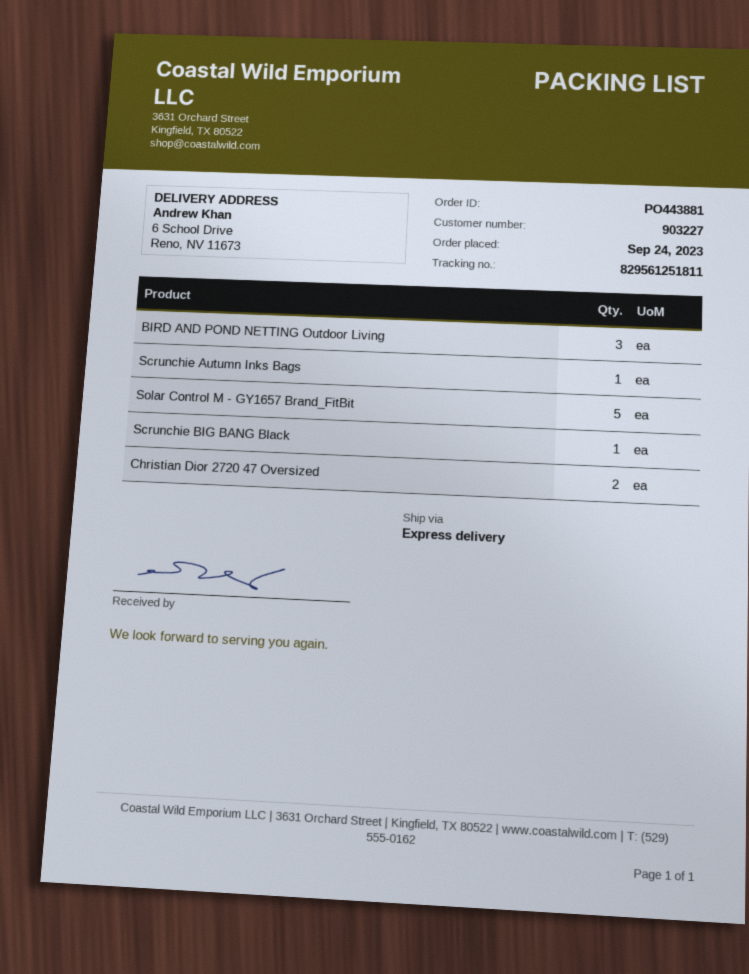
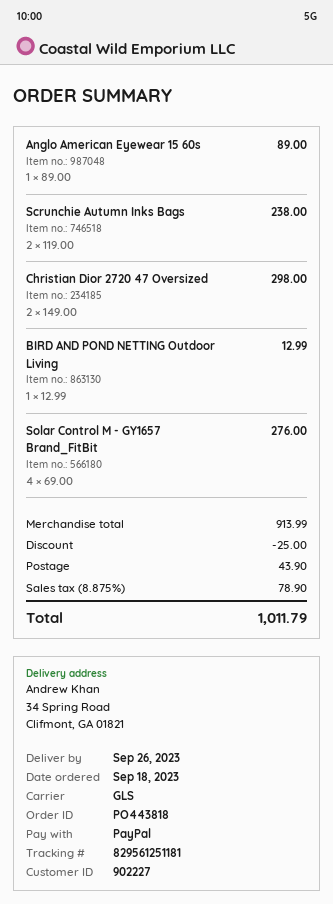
order number: PO443881 -> PO443818
order date: 2023-09-24 -> 2023-09-18
customer number: 903227 -> 902227
shipping method: express -> GLS
tracking number: 829561251811 -> 829561251181
ship to: 6 School Drive, Reno, NV 11673 -> 34 Spring Road, Clifmont, GA 01821
BIRD AND POND NETTING Outdoor Living: 3 -> 1
Scrunchie Autumn Inks Bags: 1 -> 2
Solar Control M - GY1657 Brand_FitBit: 5 -> 4
Scrunchie BIG BANG Black: 1 -> none
Anglo American Eyewear 15 60s: none -> 1

